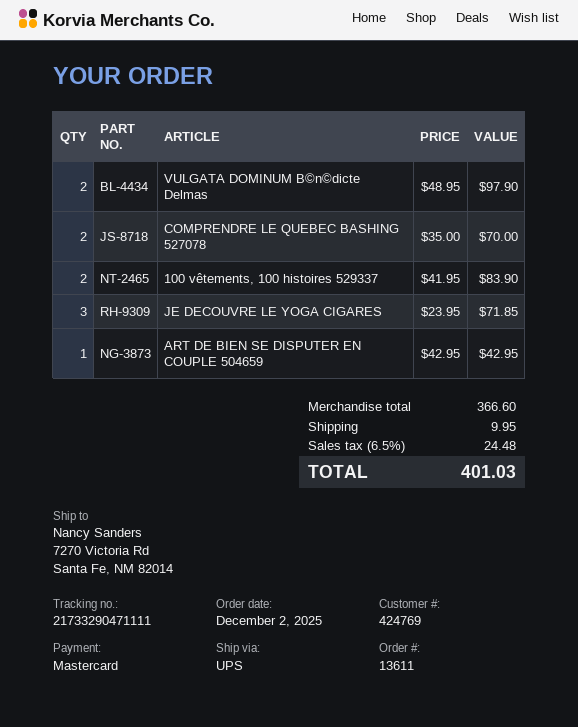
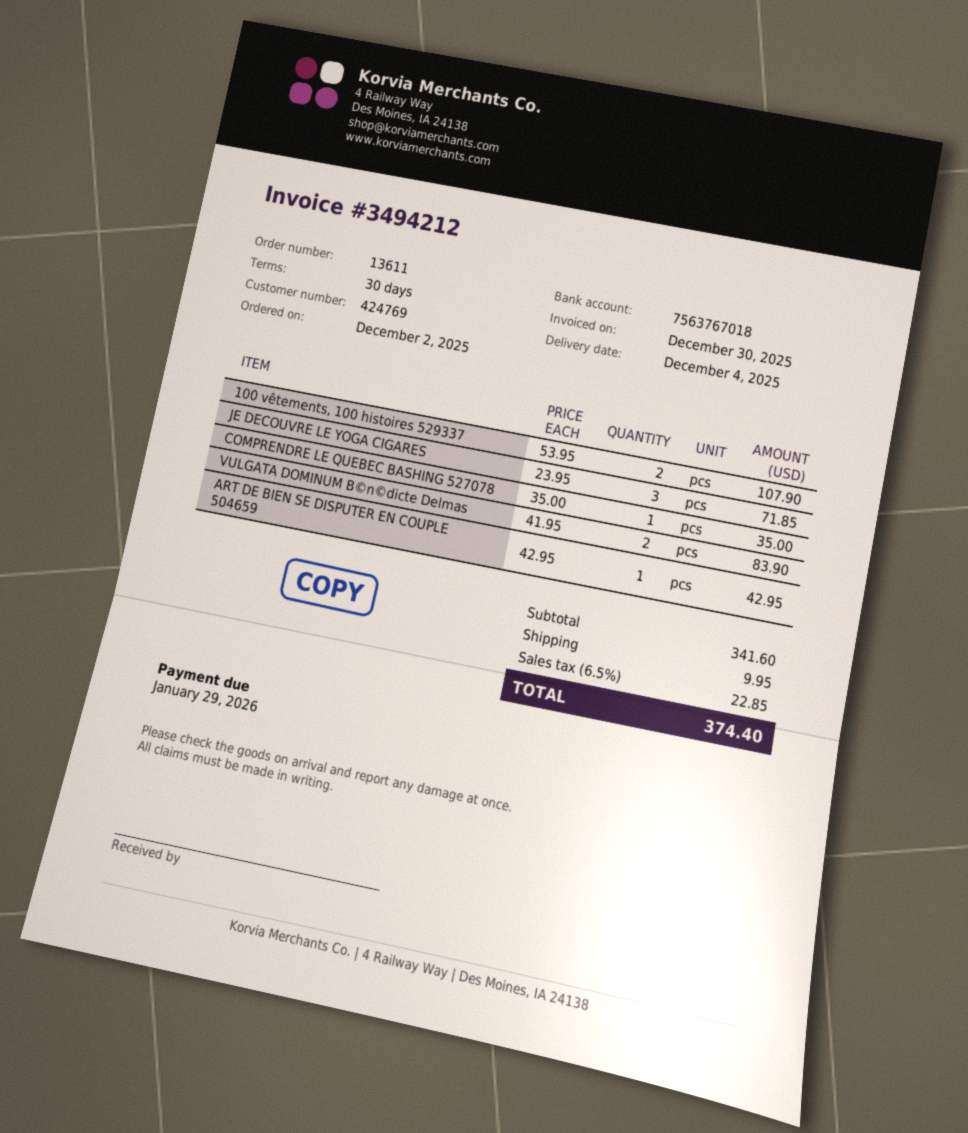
VULGATA DOMINUM B©n©dicte Delmas: 2 x 48.95 = 97.90 -> 2 x 41.95 = 83.90
COMPRENDRE LE QUEBEC BASHING 527078: 2 x 35.00 = 70.00 -> 1 x 35.00 = 35.00
100 vêtements, 100 histoires 529337: 2 x 41.95 = 83.90 -> 2 x 53.95 = 107.90
subtotal: 366.60 -> 341.60
tax: 6.5% = 24.48 -> 6.5% = 22.85
total: 401.03 -> 374.40

